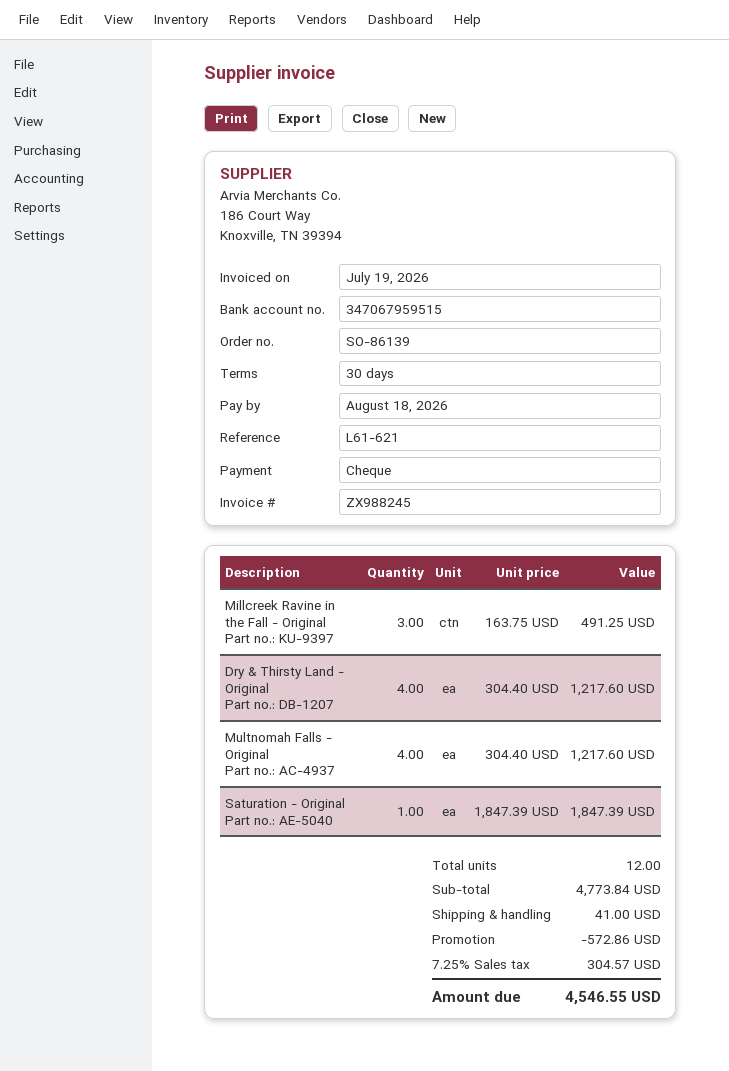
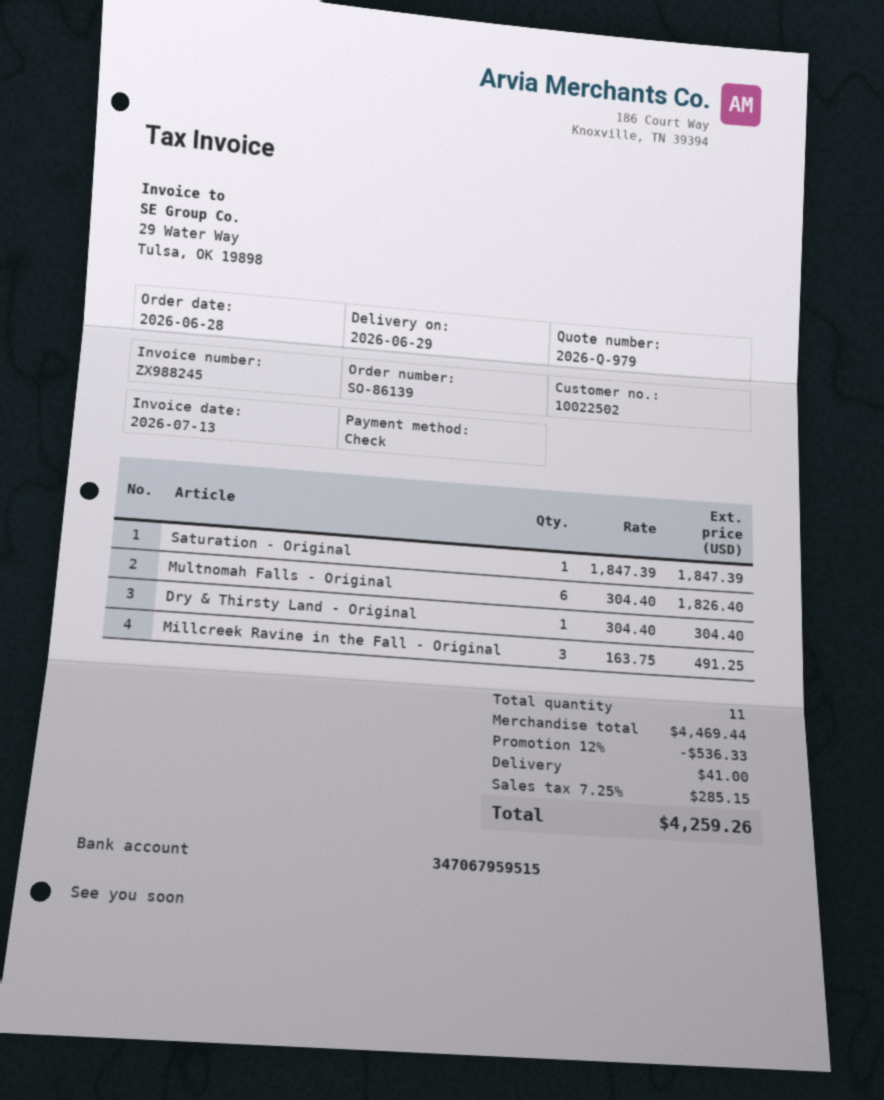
invoice date: 2026-07-19 -> 2026-07-13
Dry & Thirsty Land - Original: 4 x 304.40 = 1217.60 -> 1 x 304.40 = 304.40
Multnomah Falls - Original: 4 x 304.40 = 1217.60 -> 6 x 304.40 = 1826.40
total quantity: 12 -> 11
subtotal: 4773.84 -> 4469.44
discount: 572.86 -> 536.33
tax: 7.25% = 304.57 -> 7.25% = 285.15
total: 4546.55 -> 4259.26

